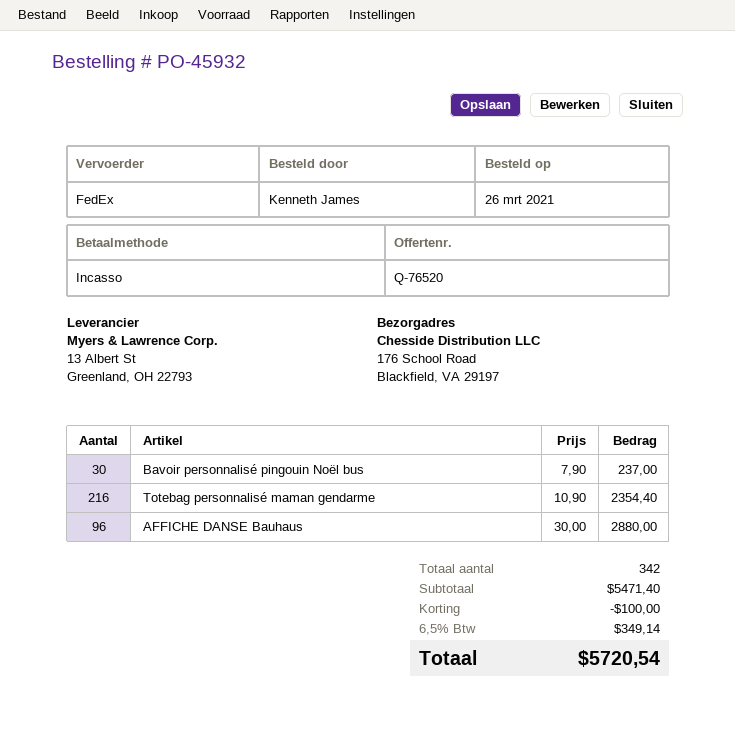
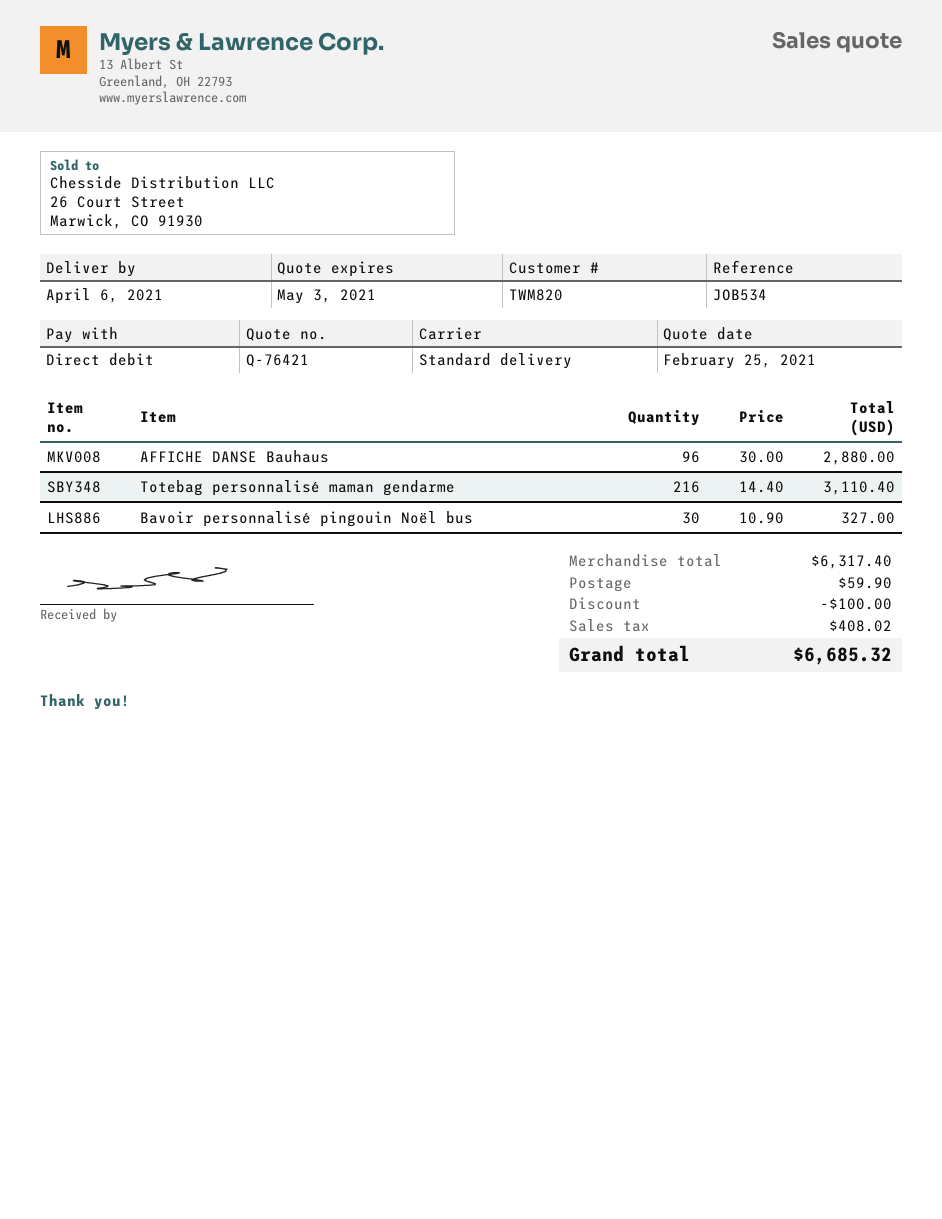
quote number: Q-76520 -> Q-76421
shipping method: FedEx -> standard
Bavoir personnalisé pingouin Noël bus: 30 x 7.90 = 237.00 -> 30 x 10.90 = 327.00
Totebag personnalisé maman gendarme: 216 x 10.90 = 2354.40 -> 216 x 14.40 = 3110.40
subtotal: 5471.40 -> 6317.40
shipping: none -> 59.90
tax: 349.14 -> 408.02
total: 5720.54 -> 6685.32

